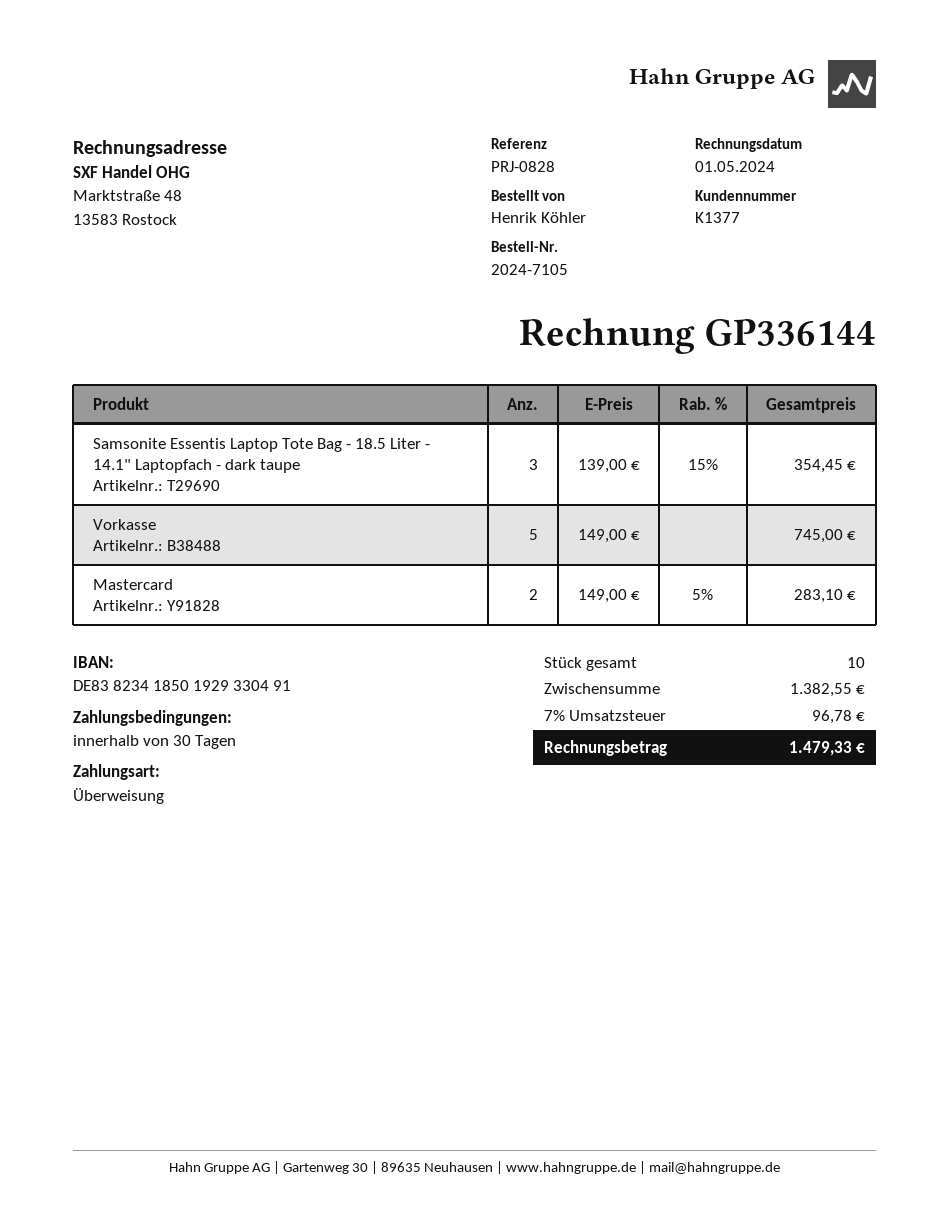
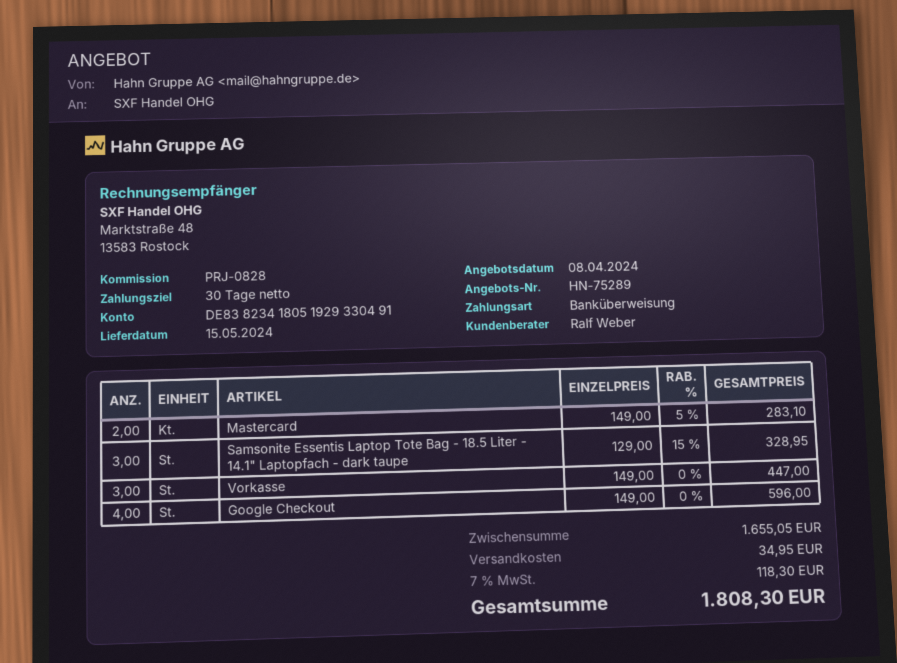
bank account: DE83823418501929330491 -> DE83823418051929330491
Samsonite Essentis Laptop Tote Bag - 18.5 Liter - 14.1" Laptopfach - dark taupe: 3 x 139.00 - 15% = 354.45 -> 3 x 129.00 - 15% = 328.95
Vorkasse: 5 x 149.00 = 745.00 -> 3 x 149.00 = 447.00
Google Checkout: none -> 4 x 149.00 = 596.00
subtotal: 1382.55 -> 1655.05
shipping: none -> 34.95
tax: 7% = 96.78 -> 7% = 118.30
total: 1479.33 -> 1808.30

